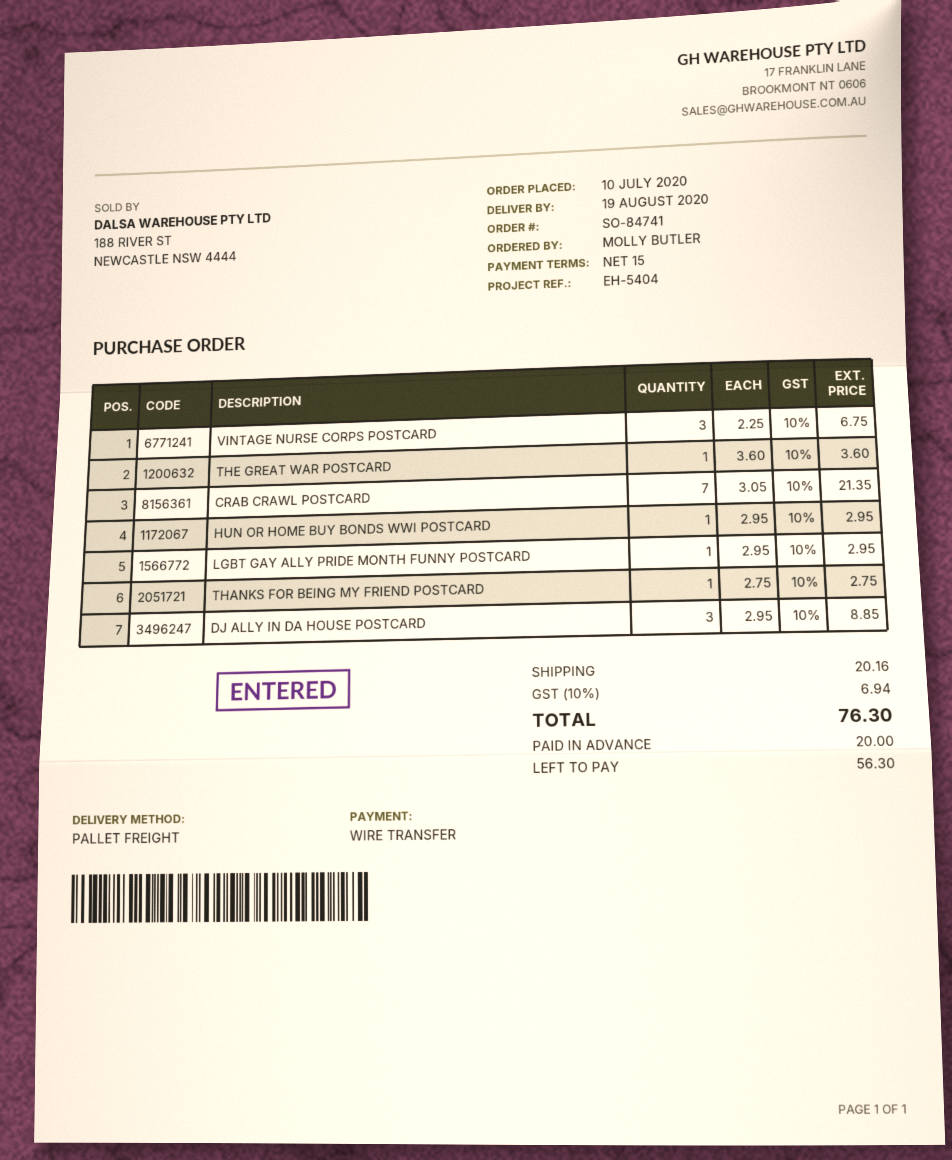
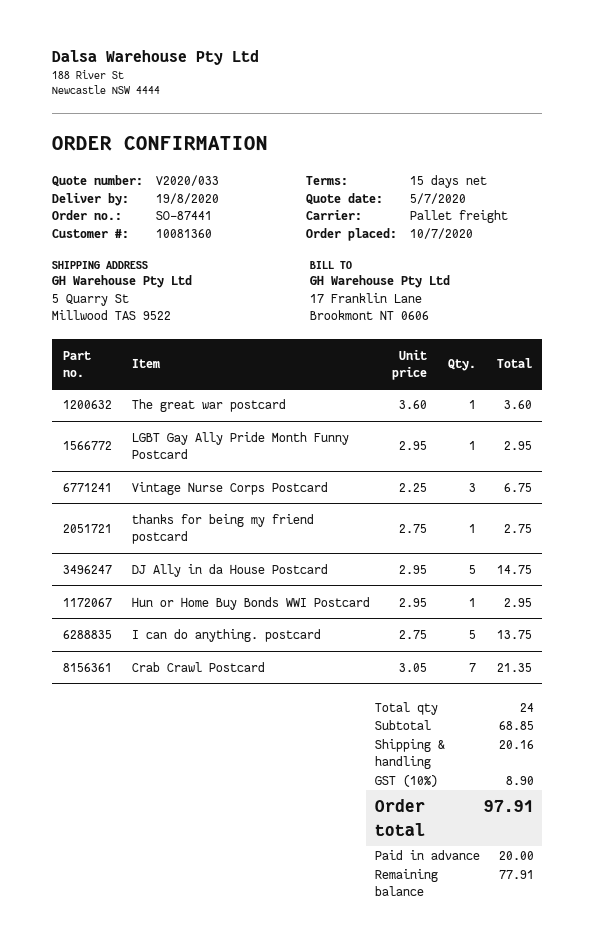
order number: SO-84741 -> SO-87441
DJ ALLY IN DA HOUSE POSTCARD: 3 x 2.95 = 8.85 -> 5 x 2.95 = 14.75
I can do anything. postcard: none -> 5 x 2.75 = 13.75
tax: 10% = 6.94 -> 10% = 8.90
total: 76.30 -> 97.91
balance: 56.30 -> 77.91

